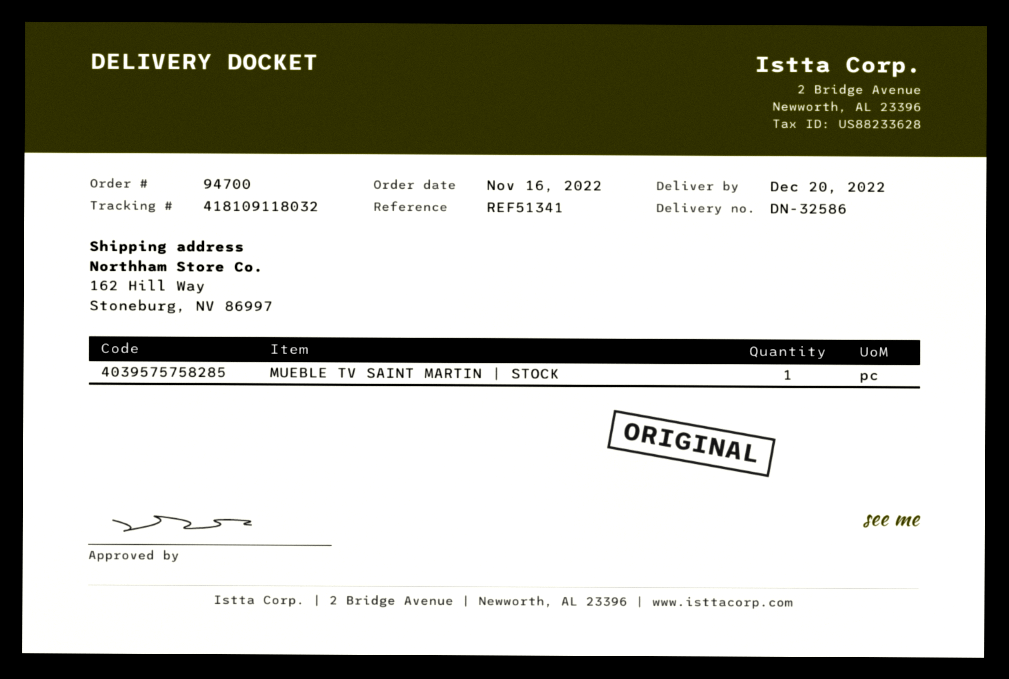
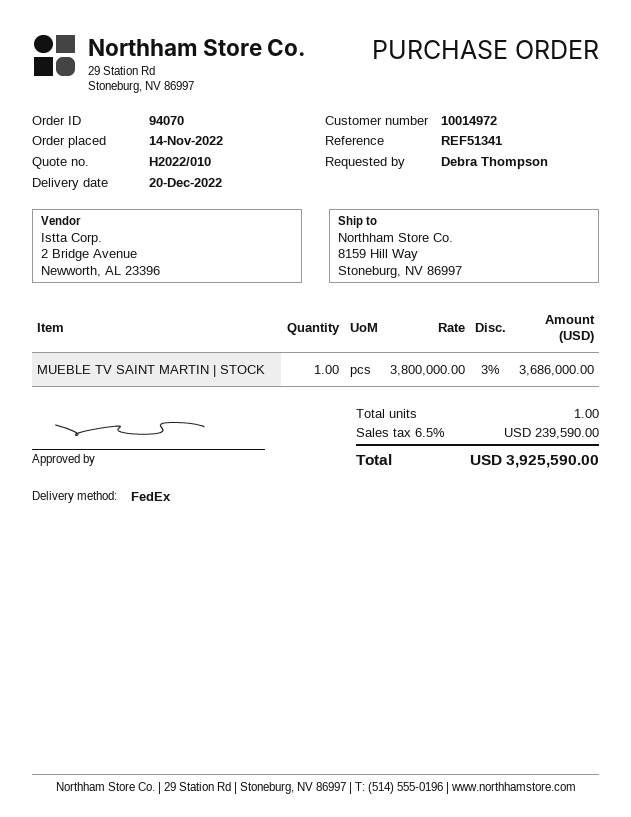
order number: 94700 -> 94070
order date: 2022-11-16 -> 2022-11-14
ship to: 162 Hill Way, Stoneburg, NV 86997 -> 8159 Hill Way, Stoneburg, NV 86997

